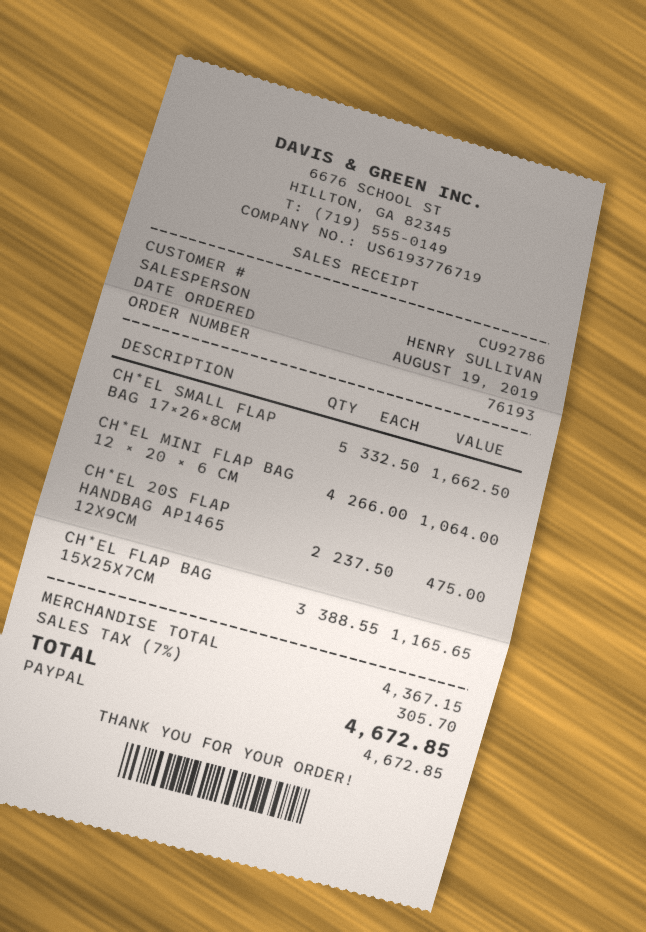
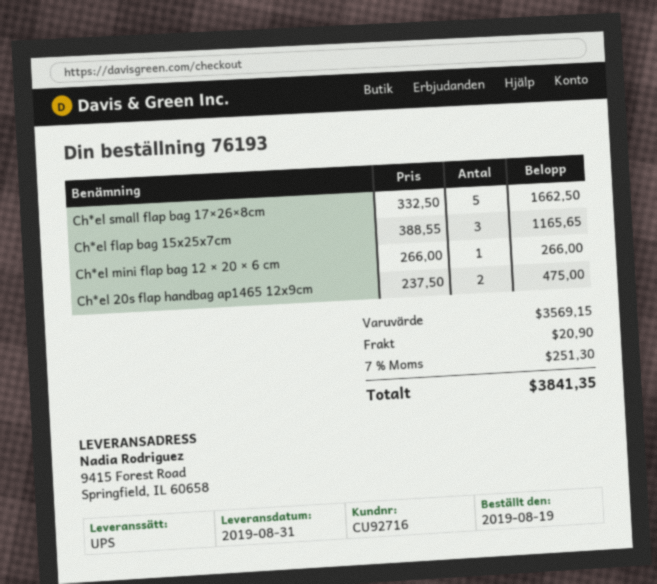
customer number: CU92786 -> CU92716
CH*EL MINI FLAP BAG 12 × 20 × 6 CM: 4 x 266.00 = 1064.00 -> 1 x 266.00 = 266.00
subtotal: 4367.15 -> 3569.15
shipping: none -> 20.90
tax: 7% = 305.70 -> 7% = 251.30
total: 4672.85 -> 3841.35

